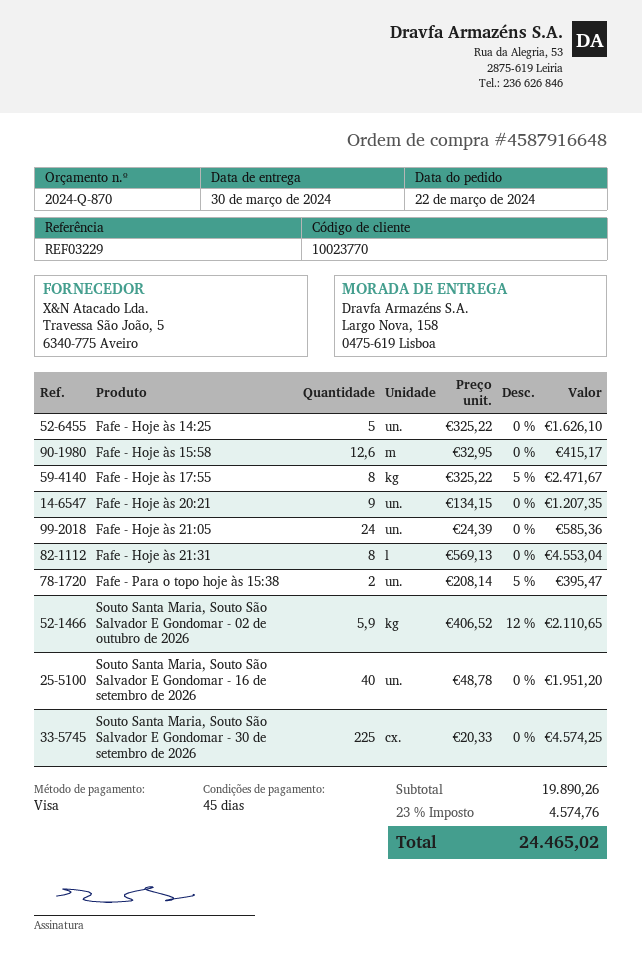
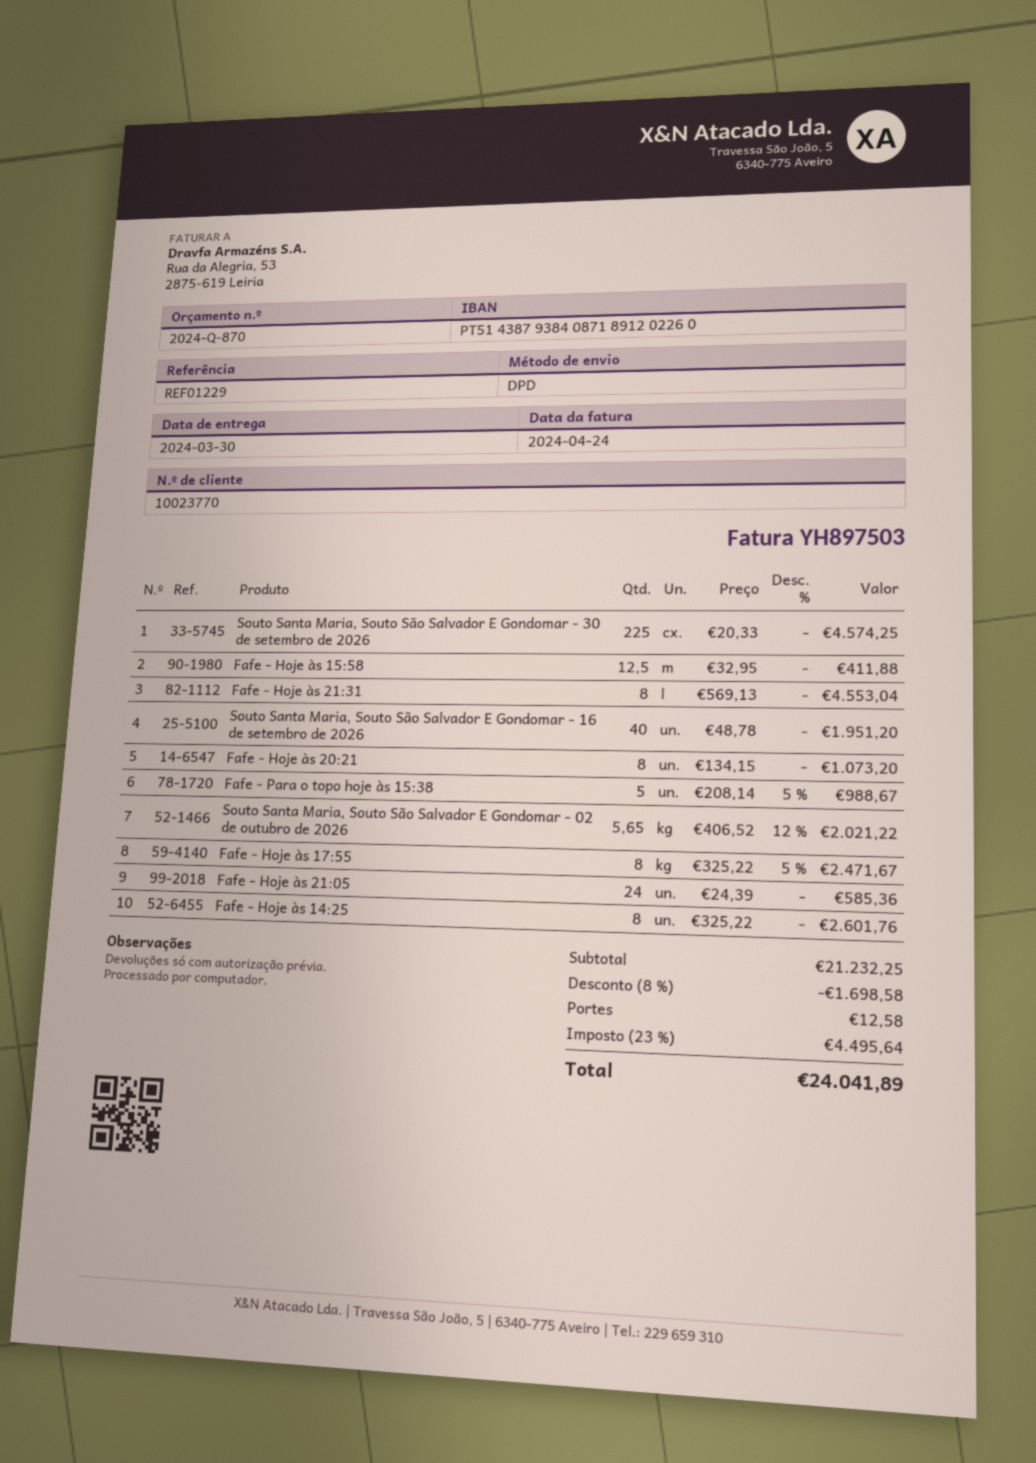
reference: REF03229 -> REF01229
Fafe - Hoje às 14:25: 5 x 325.22 = 1626.10 -> 8 x 325.22 = 2601.76
Fafe - Hoje às 15:58: 12.6 x 32.95 = 415.17 -> 12.5 x 32.95 = 411.88
Fafe - Hoje às 20:21: 9 x 134.15 = 1207.35 -> 8 x 134.15 = 1073.20
Fafe - Para o topo hoje às 15:38: 2 x 208.14 - 5% = 395.47 -> 5 x 208.14 - 5% = 988.67
Souto Santa Maria, Souto São Salvador E Gondomar - 02 de outubro de 2026: 5.9 x 406.52 - 12% = 2110.65 -> 5.65 x 406.52 - 12% = 2021.22
subtotal: 19890.26 -> 21232.25
discount: none -> 8% = 1698.58
shipping: none -> 12.58
tax: 23% = 4574.76 -> 23% = 4495.64
total: 24465.02 -> 24041.89

